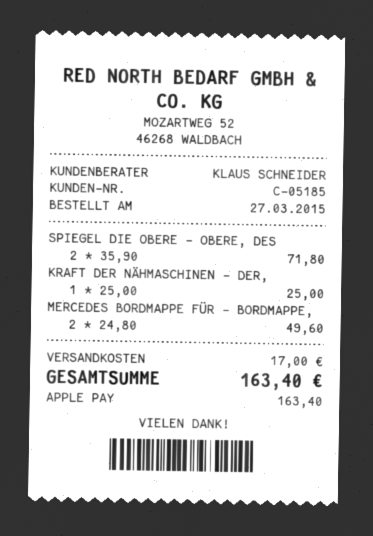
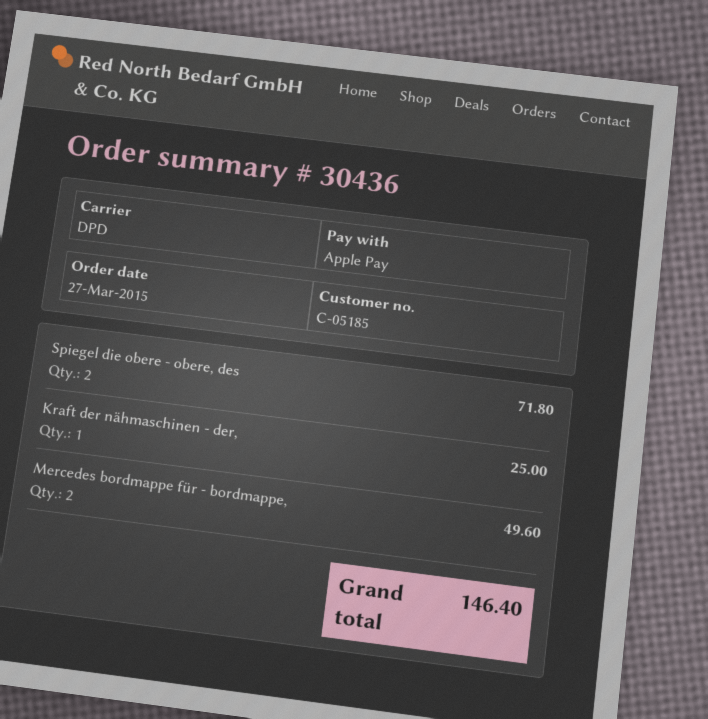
shipping: 17.00 -> none
total: 163.40 -> 146.40

